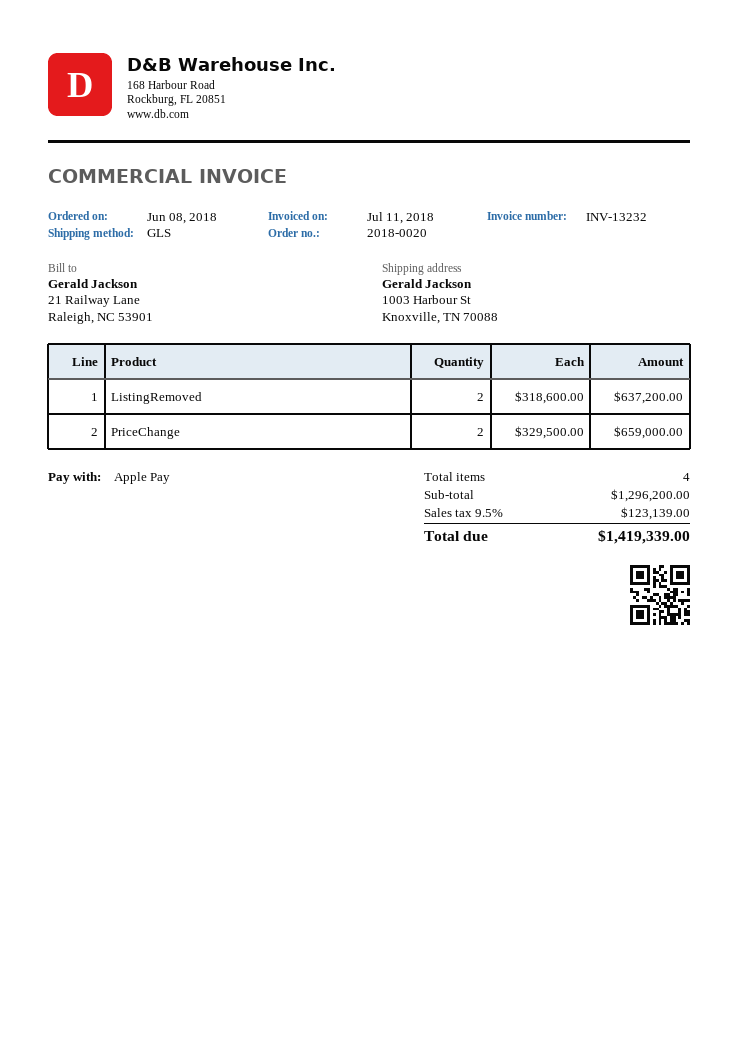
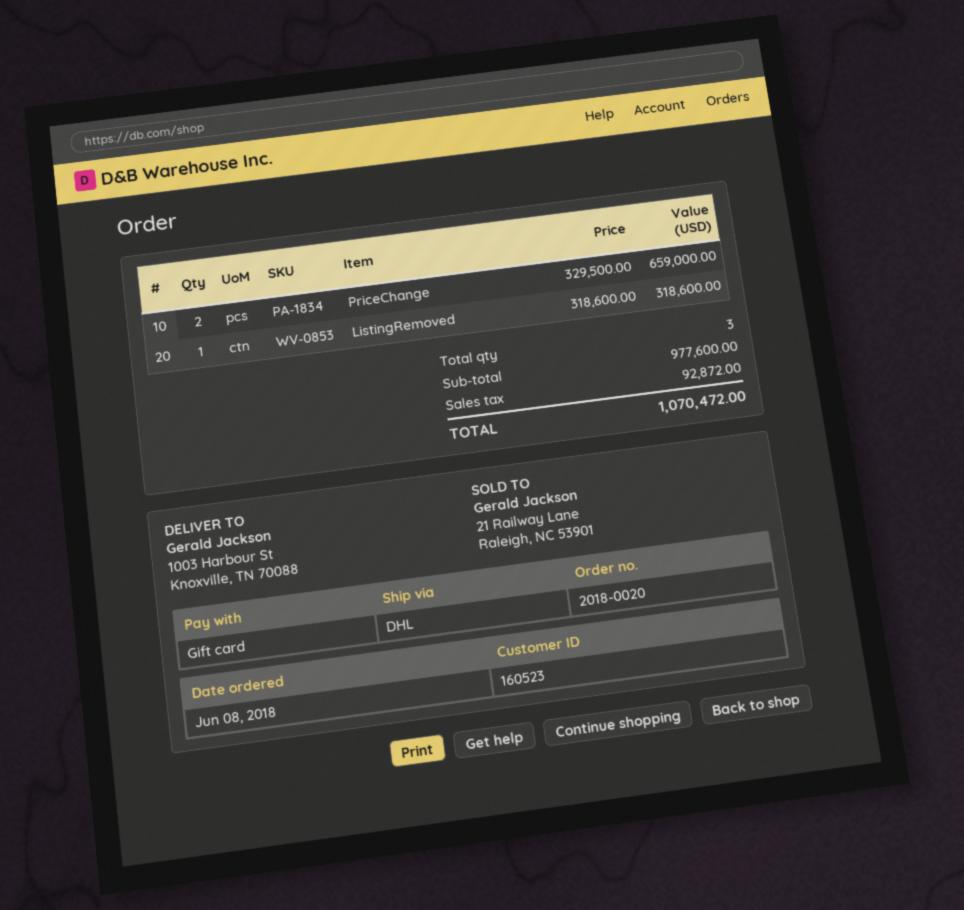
payment method: Apple Pay -> gift card
shipping method: GLS -> DHL
ListingRemoved: 2 x 318600.00 = 637200.00 -> 1 x 318600.00 = 318600.00
total quantity: 4 -> 3
subtotal: 1296200.00 -> 977600.00
tax: 123139.00 -> 92872.00
total: 1419339.00 -> 1070472.00

